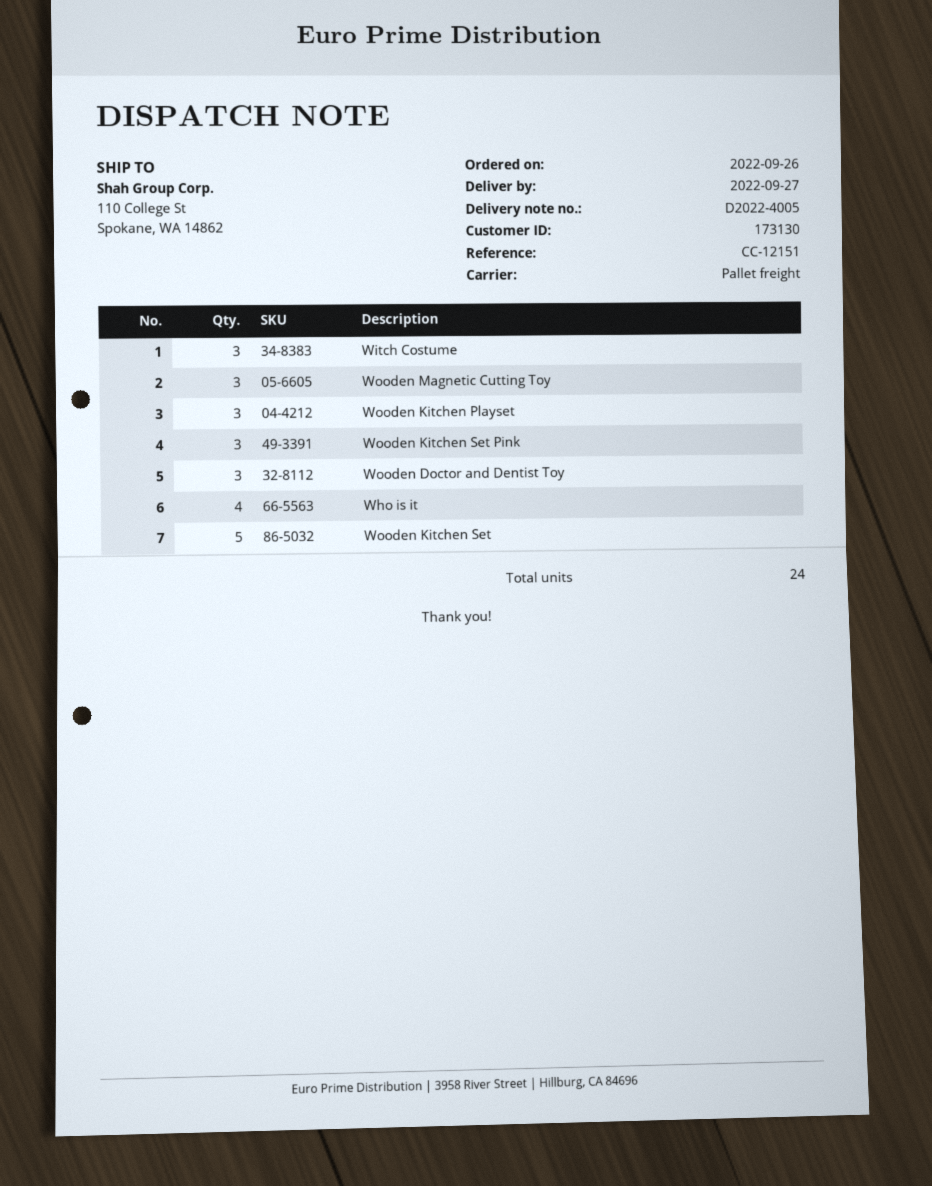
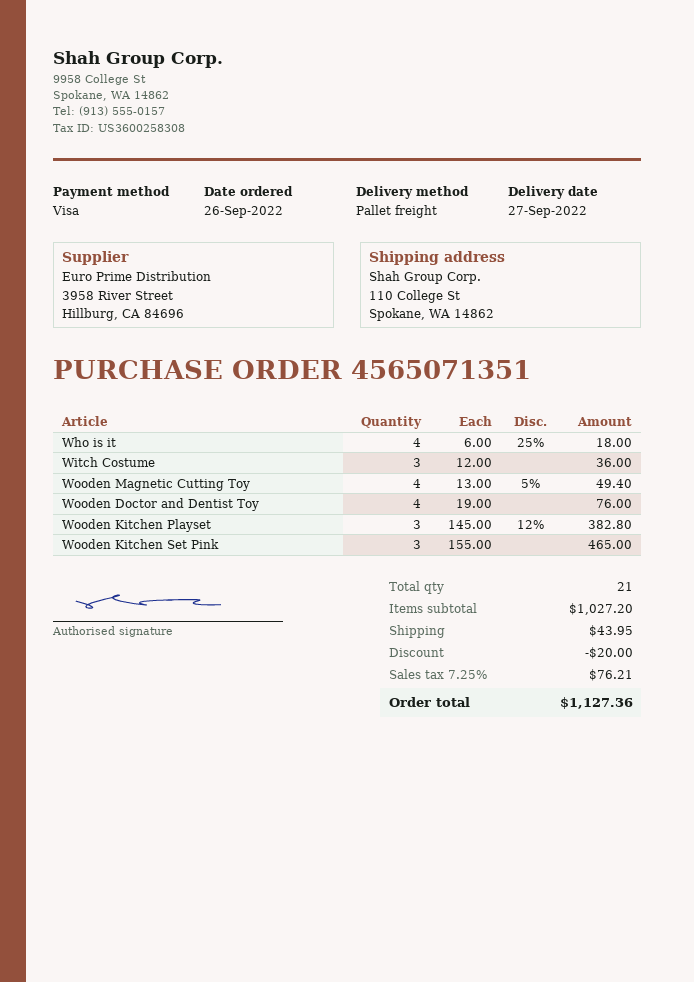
Wooden Magnetic Cutting Toy: 3 -> 4
Wooden Doctor and Dentist Toy: 3 -> 4
Wooden Kitchen Set: 5 -> none
total quantity: 24 -> 21

